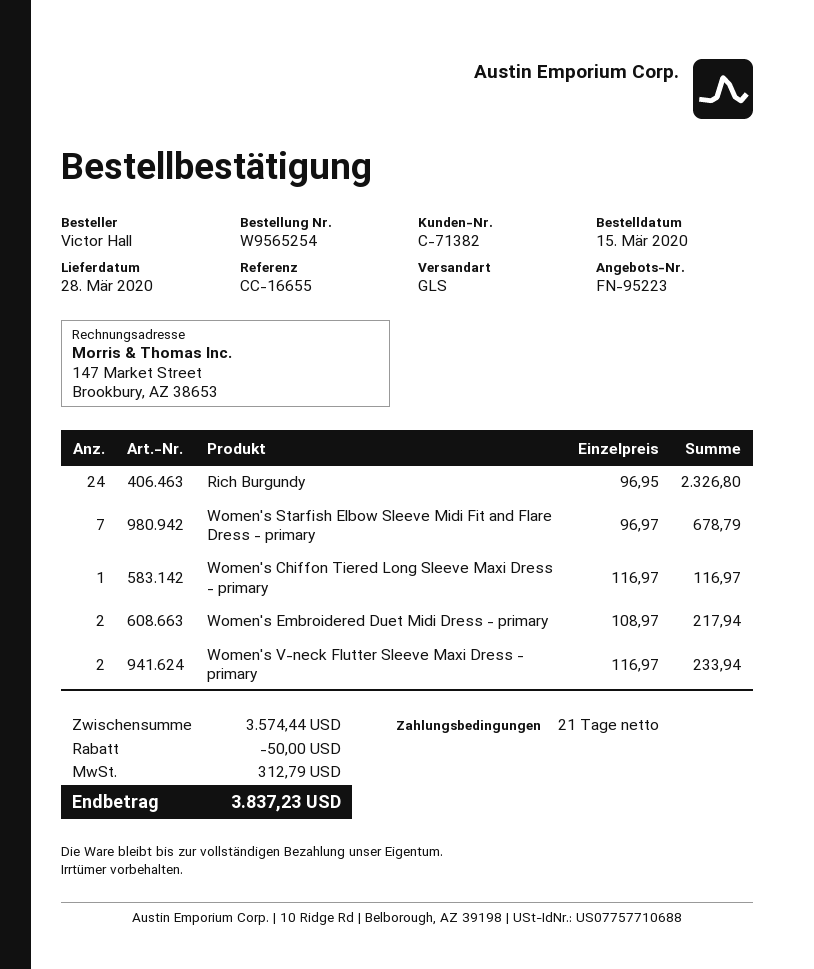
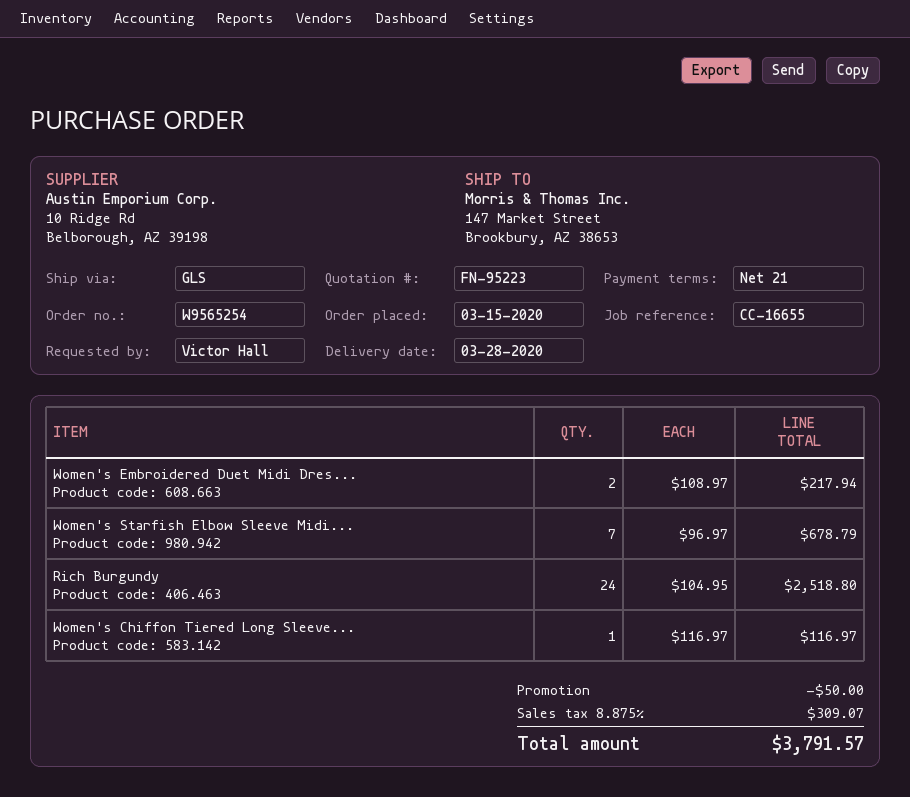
Rich Burgundy: 24 x 96.95 = 2326.80 -> 24 x 104.95 = 2518.80
Women's V-neck Flutter Sleeve Maxi Dress - primary: 2 x 116.97 = 233.94 -> none
tax: 312.79 -> 309.07
total: 3837.23 -> 3791.57

